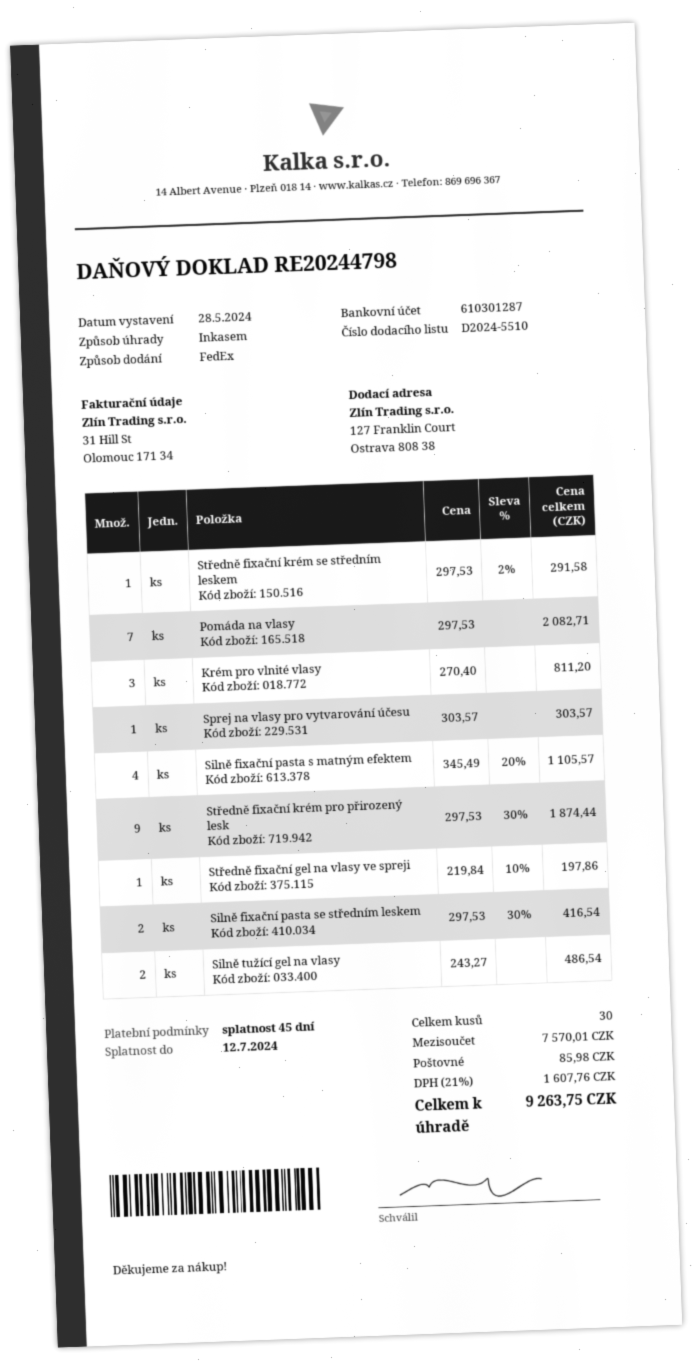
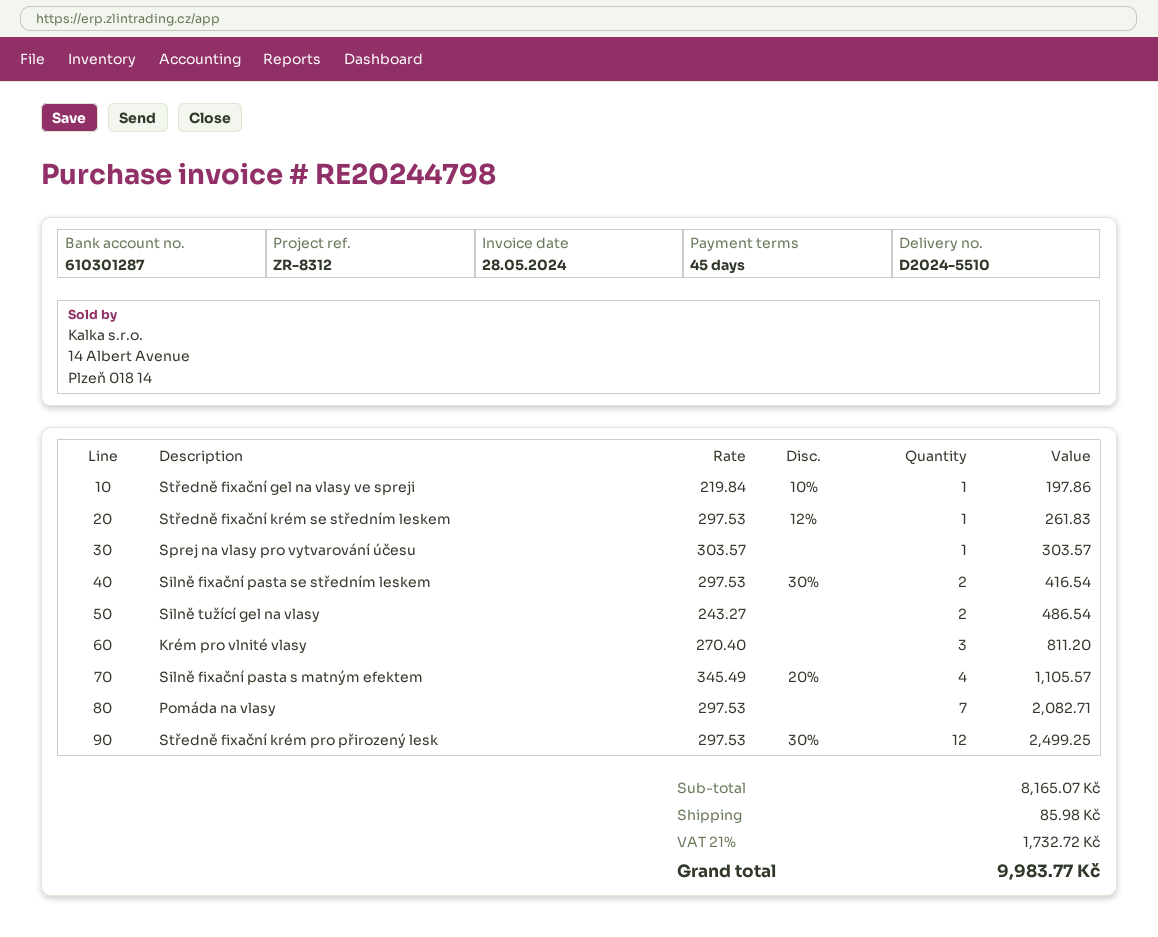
Středně fixační krém se středním leskem: 1 x 297.53 - 2% = 291.58 -> 1 x 297.53 - 12% = 261.83
Středně fixační krém pro přirozený lesk: 9 x 297.53 - 30% = 1874.44 -> 12 x 297.53 - 30% = 2499.25
subtotal: 7570.01 -> 8165.07
tax: 21% = 1607.76 -> 21% = 1732.72
total: 9263.75 -> 9983.77

